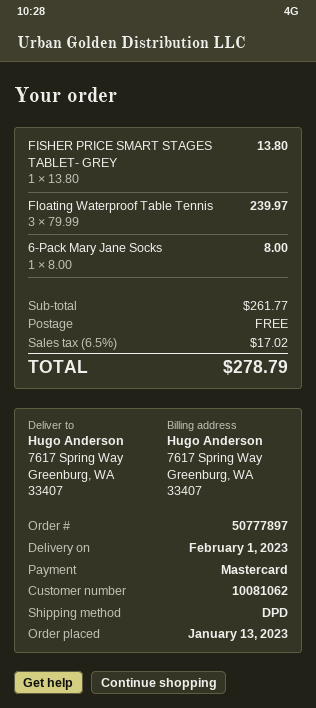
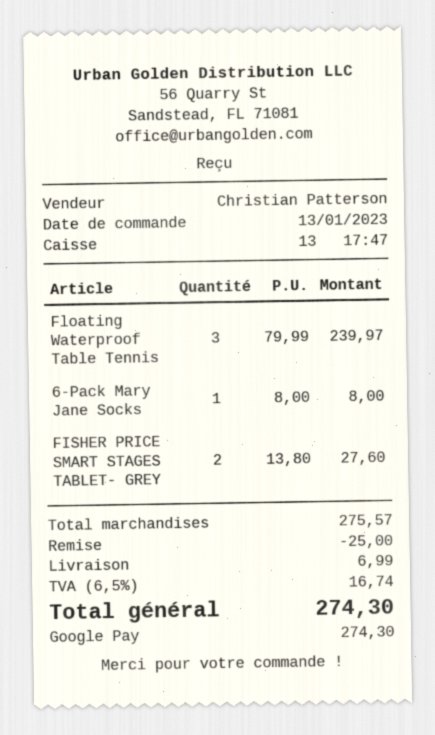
payment method: Mastercard -> Google Pay
FISHER PRICE SMART STAGES TABLET- GREY: 1 x 13.80 = 13.80 -> 2 x 13.80 = 27.60
subtotal: 261.77 -> 275.57
discount: none -> 25.00
shipping: 0.00 -> 6.99
tax: 6.5% = 17.02 -> 6.5% = 16.74
total: 278.79 -> 274.30

